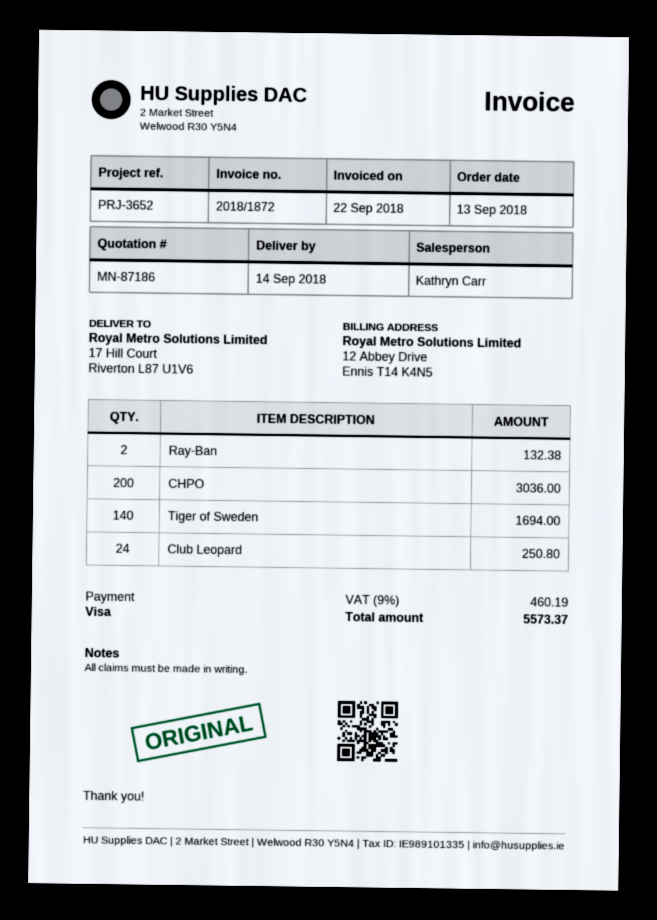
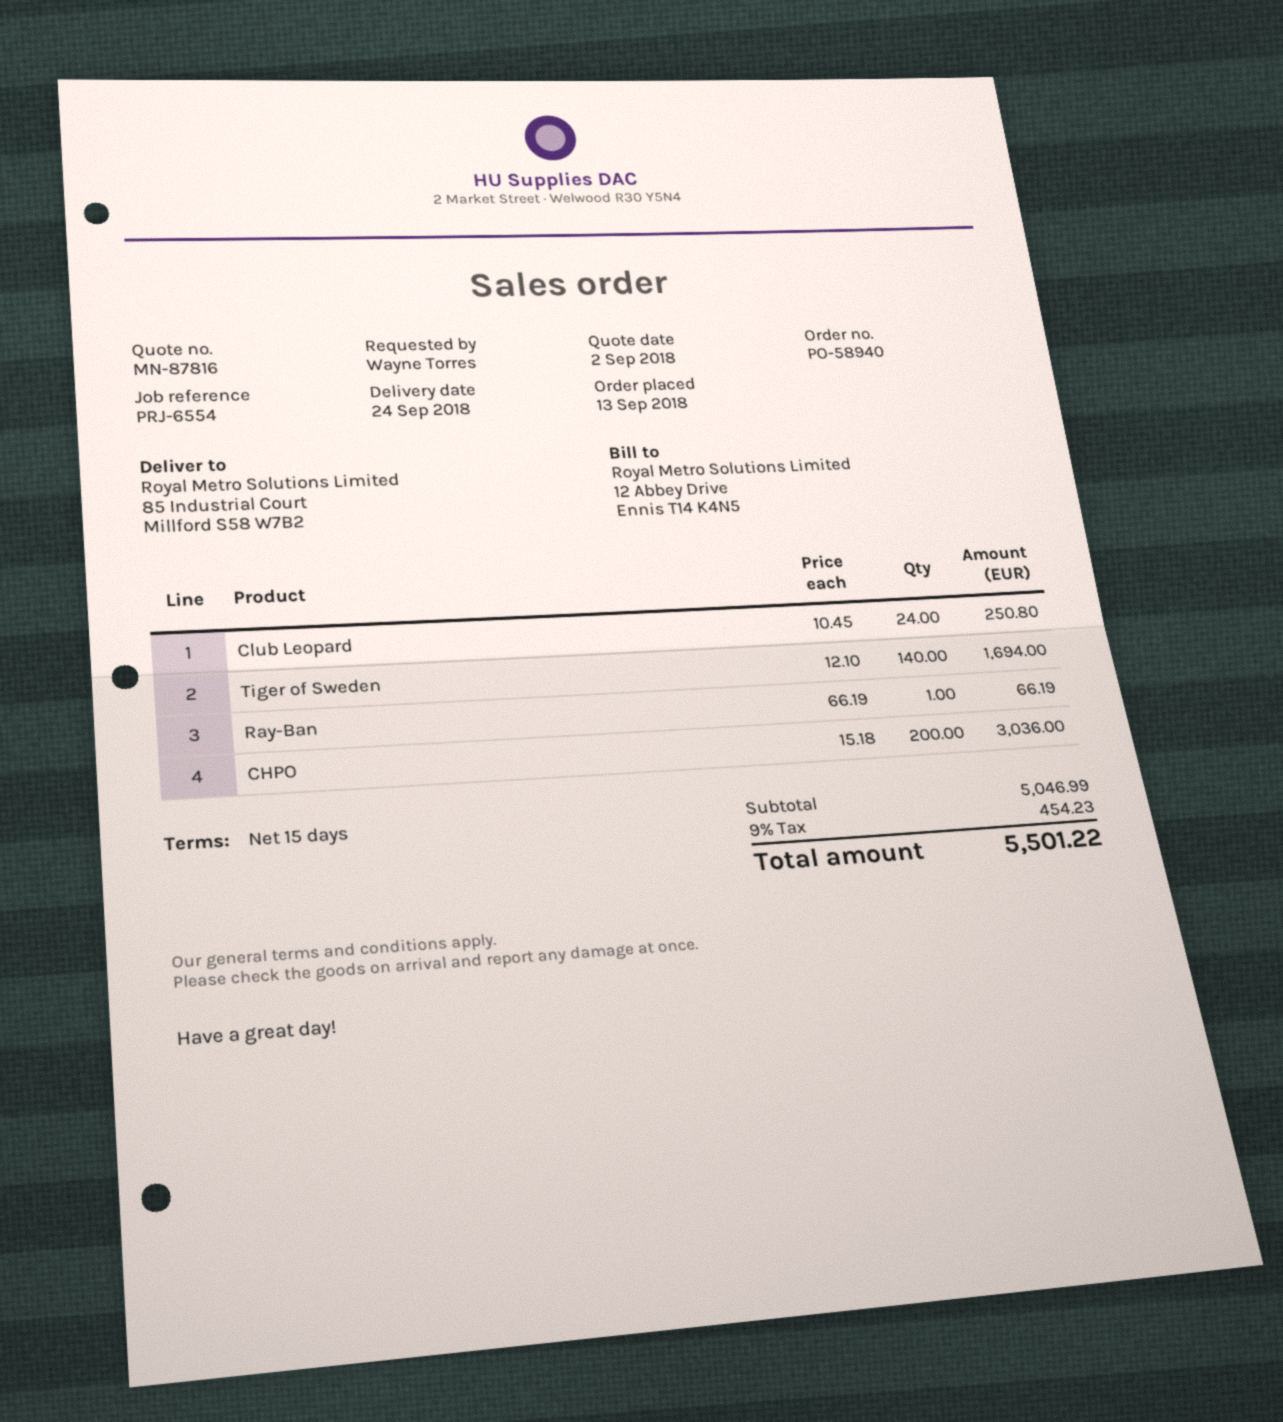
quote number: MN-87186 -> MN-87816
delivery date: 2018-09-14 -> 2018-09-24
reference: PRJ-3652 -> PRJ-6554
ship to: 17 Hill Court, Riverton L87 U1V6 -> 85 Industrial Court, Millford S58 W7B2
Ray-Ban: 2 for 132.38 -> 1 for 66.19
tax: 9% = 460.19 -> 9% = 454.23
total: 5573.37 -> 5501.22

